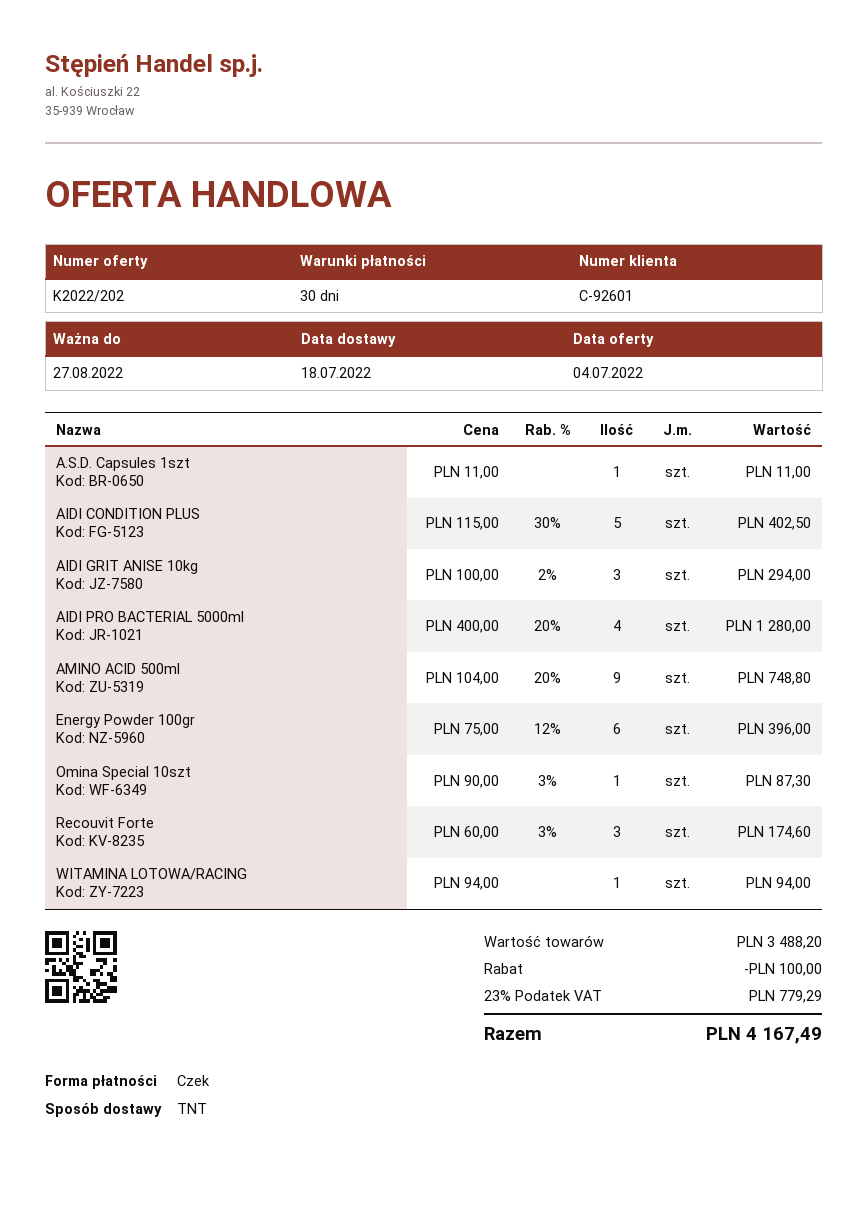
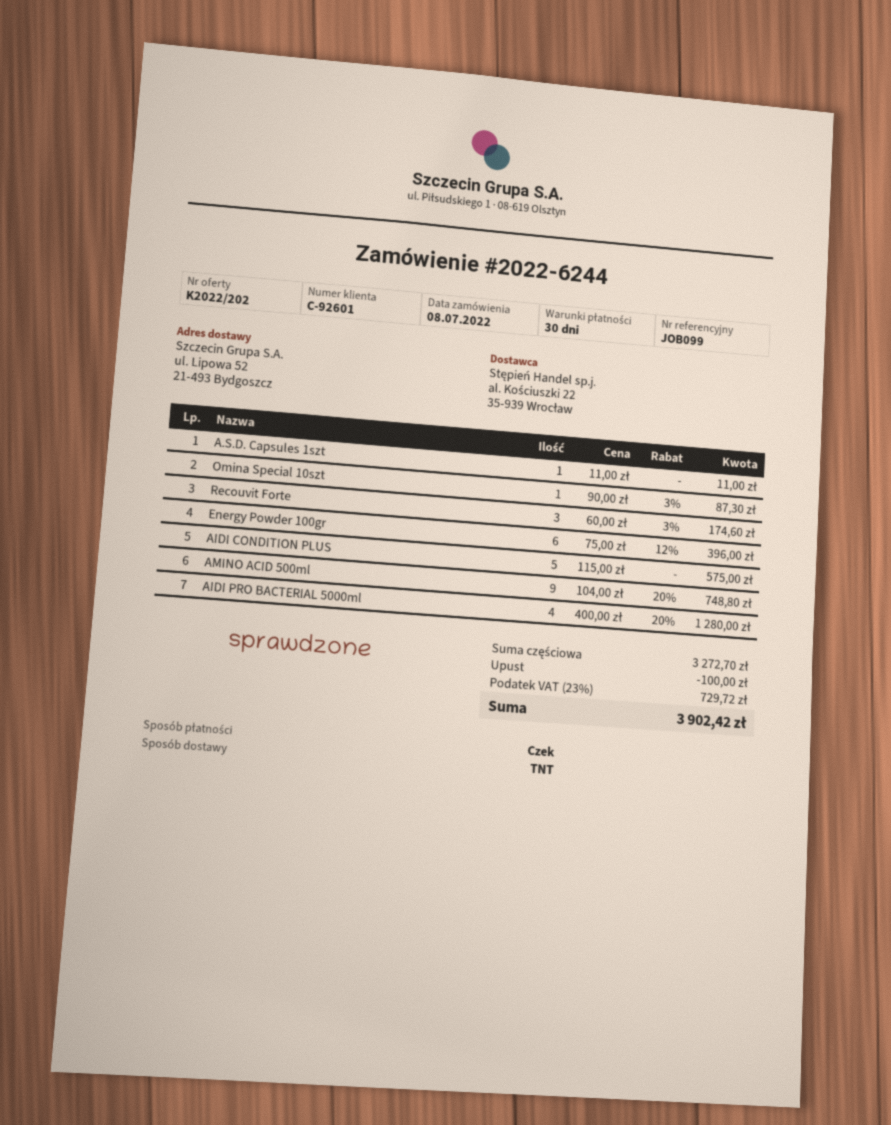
AIDI CONDITION PLUS: 5 x 115.00 - 30% = 402.50 -> 5 x 115.00 = 575.00
AIDI GRIT ANISE 10kg: 3 x 100.00 - 2% = 294.00 -> none
WITAMINA LOTOWA/RACING: 1 x 94.00 = 94.00 -> none
subtotal: 3488.20 -> 3272.70
tax: 23% = 779.29 -> 23% = 729.72
total: 4167.49 -> 3902.42

